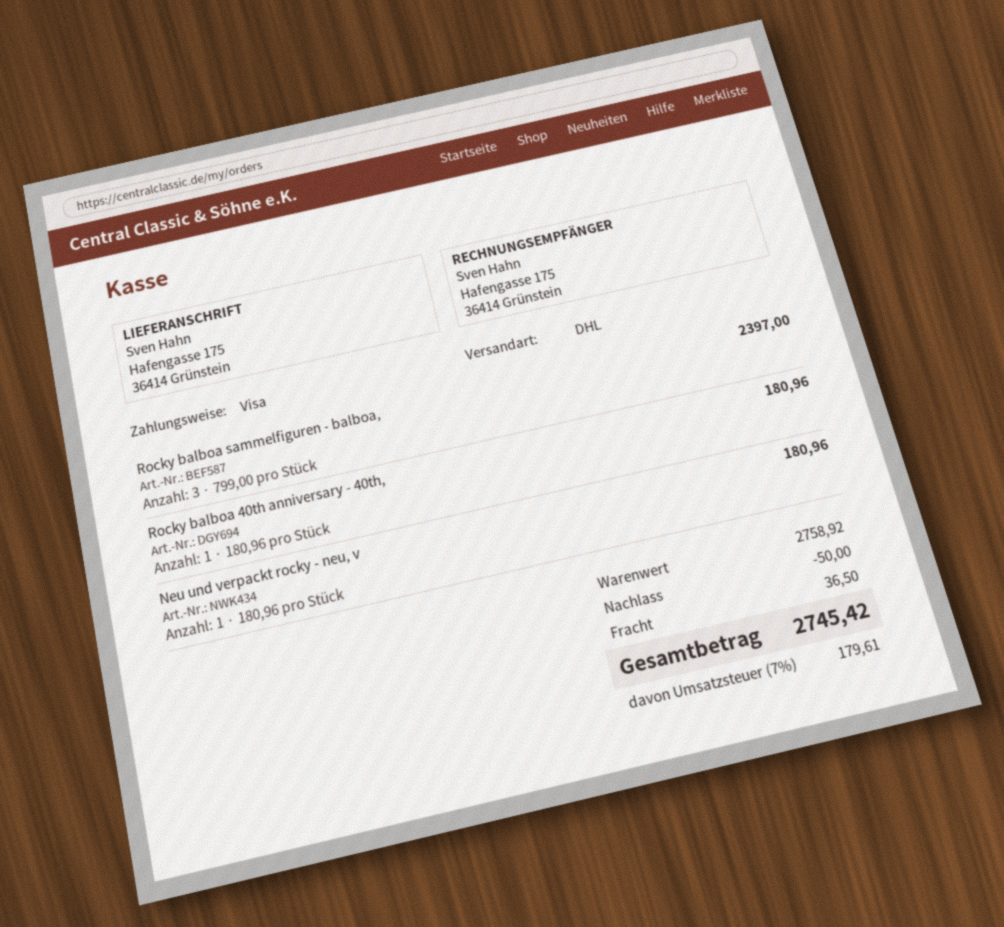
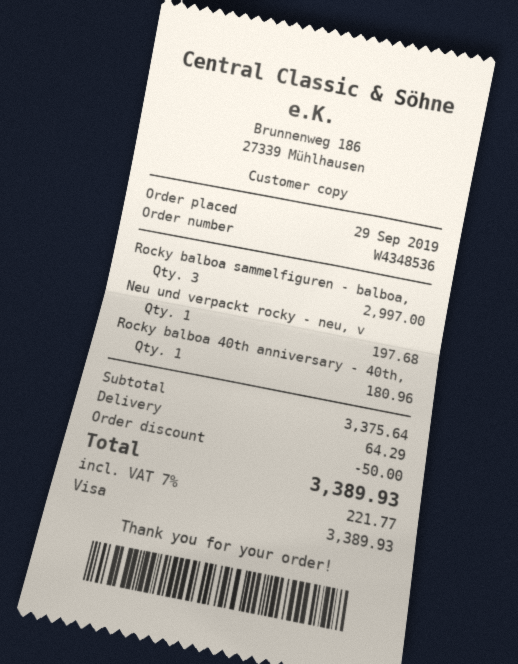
Rocky balboa sammelfiguren - balboa,: 3 for 2397.00 -> 3 for 2997.00
Neu und verpackt rocky - neu, v: 1 for 180.96 -> 1 for 197.68
subtotal: 2758.92 -> 3375.64
shipping: 36.50 -> 64.29
tax: 7% = 179.61 -> 7% = 221.77
total: 2745.42 -> 3389.93

